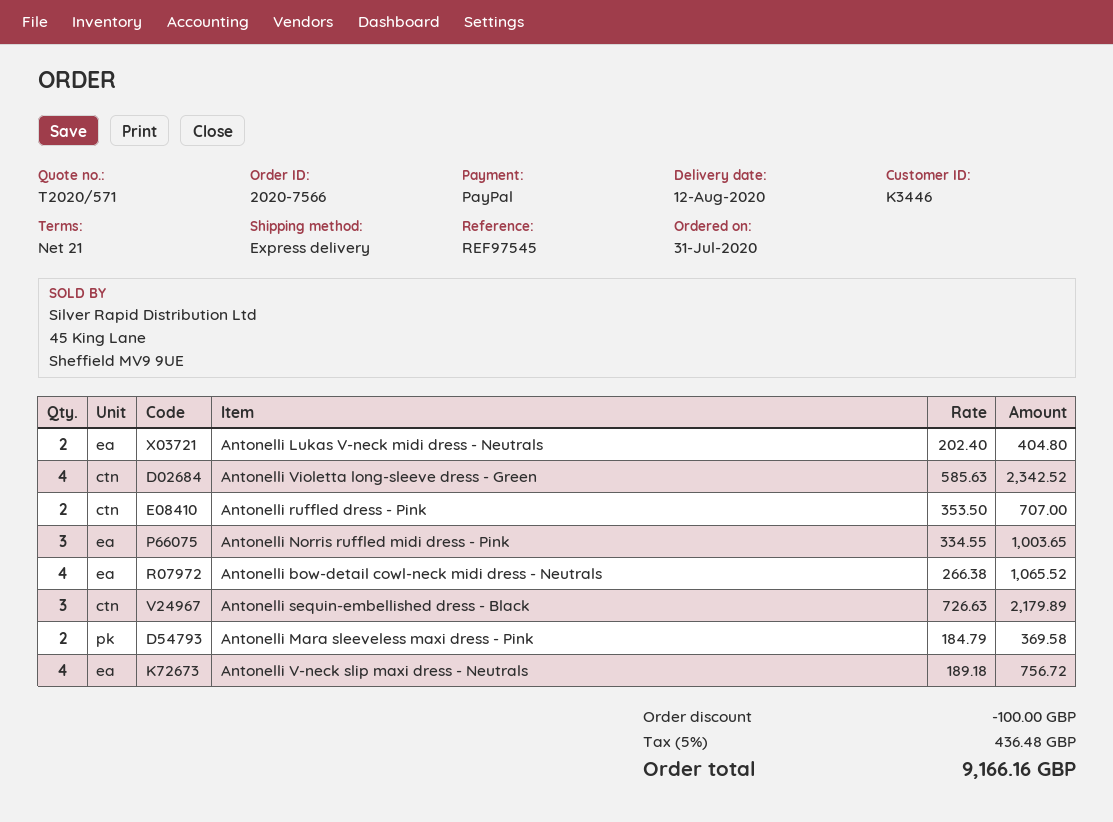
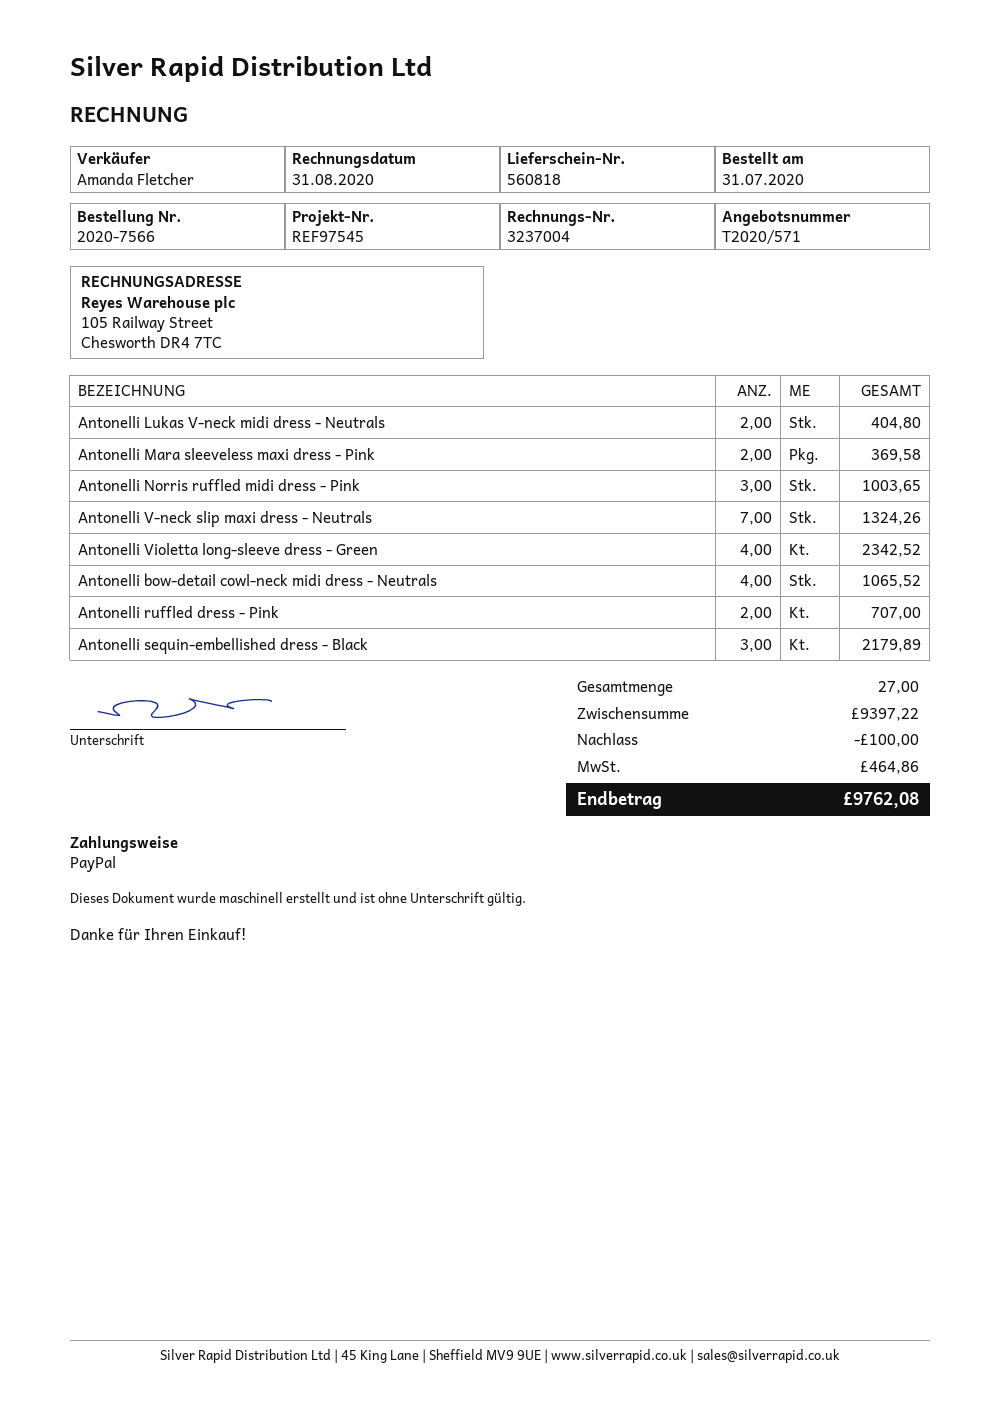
Antonelli V-neck slip maxi dress - Neutrals: 4 for 756.72 -> 7 for 1324.26
tax: 436.48 -> 464.86
total: 9166.16 -> 9762.08

